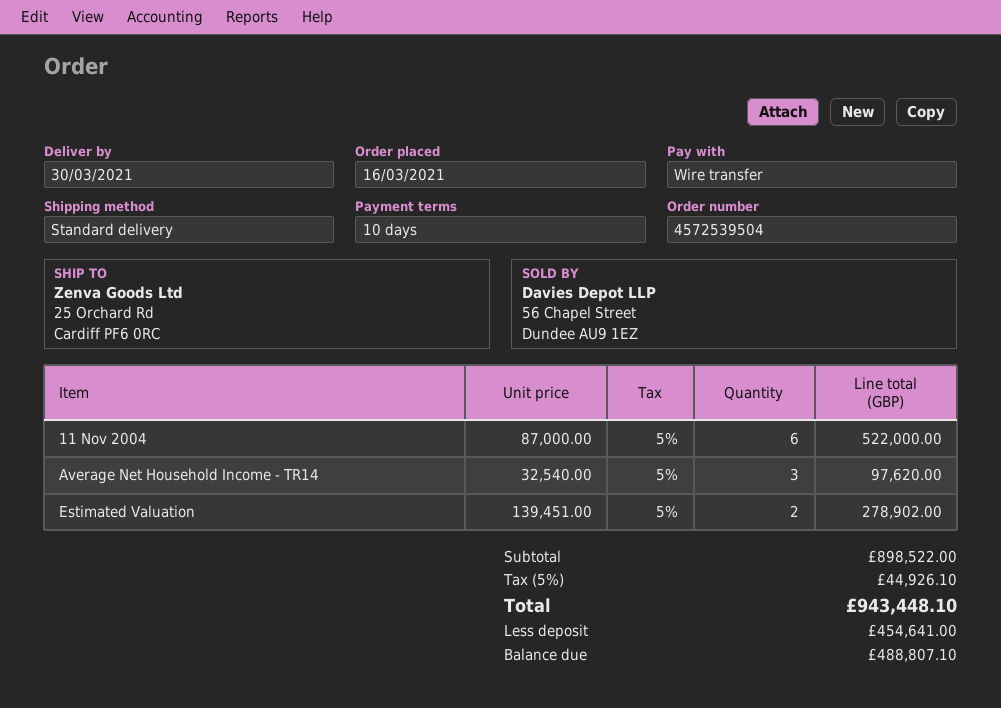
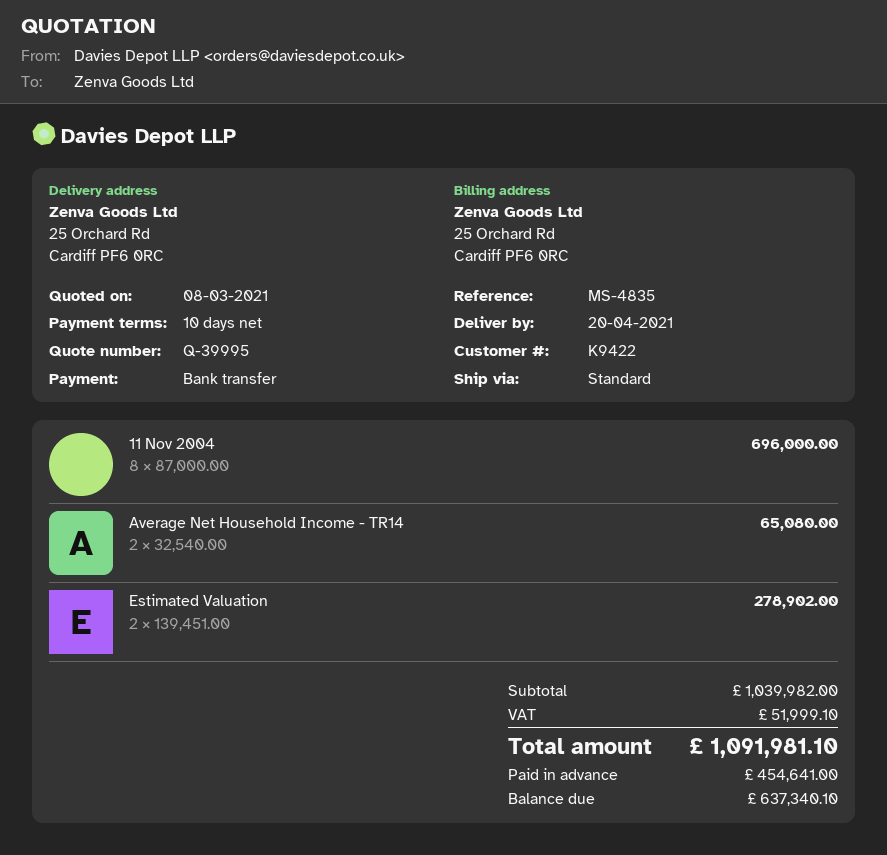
delivery date: 2021-03-30 -> 2021-04-20
11 Nov 2004: 6 x 87000.00 = 522000.00 -> 8 x 87000.00 = 696000.00
Average Net Household Income - TR14: 3 x 32540.00 = 97620.00 -> 2 x 32540.00 = 65080.00
subtotal: 898522.00 -> 1039982.00
tax: 44926.10 -> 51999.10
total: 943448.10 -> 1091981.10
balance: 488807.10 -> 637340.10

